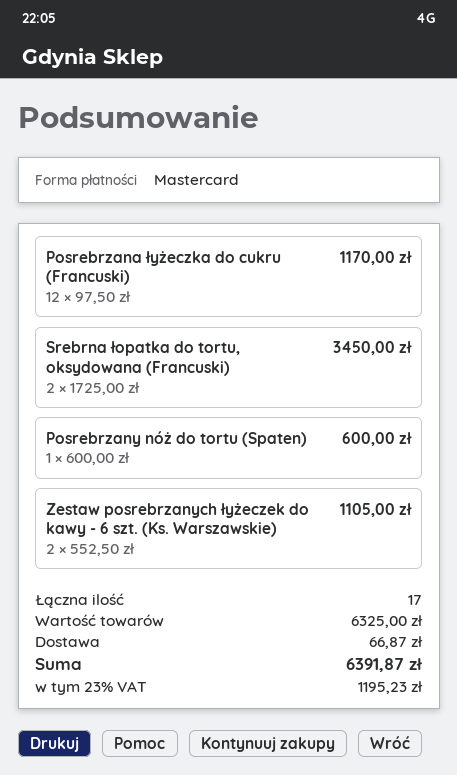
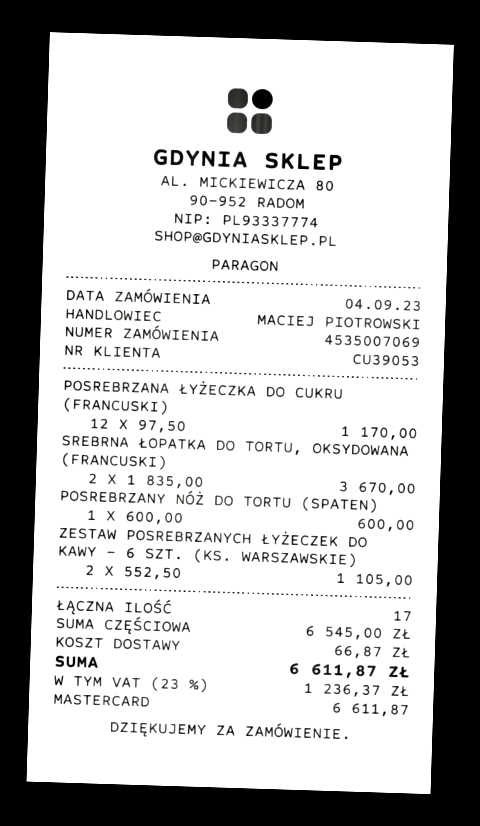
Srebrna łopatka do tortu, oksydowana (Francuski): 2 x 1725.00 = 3450.00 -> 2 x 1835.00 = 3670.00
subtotal: 6325.00 -> 6545.00
tax: 23% = 1195.23 -> 23% = 1236.37
total: 6391.87 -> 6611.87

